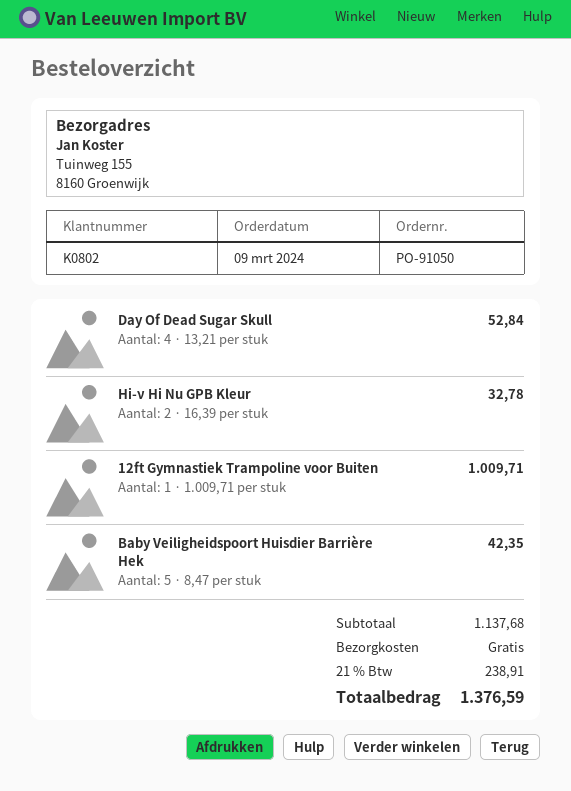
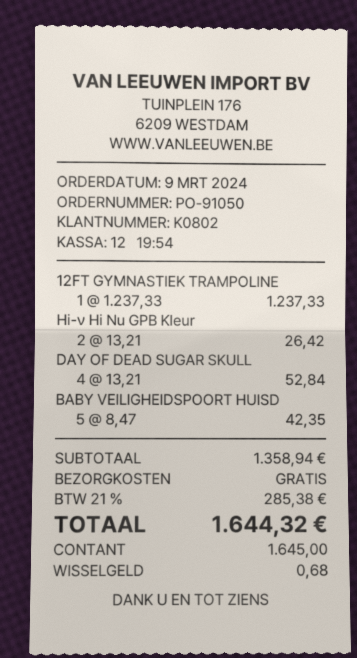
Hi-ν Hi Nu GPB Kleur: 2 x 16.39 = 32.78 -> 2 x 13.21 = 26.42
12ft Gymnastiek Trampoline voor Buiten: 1 x 1009.71 = 1009.71 -> 1 x 1237.33 = 1237.33
subtotal: 1137.68 -> 1358.94
tax: 21% = 238.91 -> 21% = 285.38
total: 1376.59 -> 1644.32

